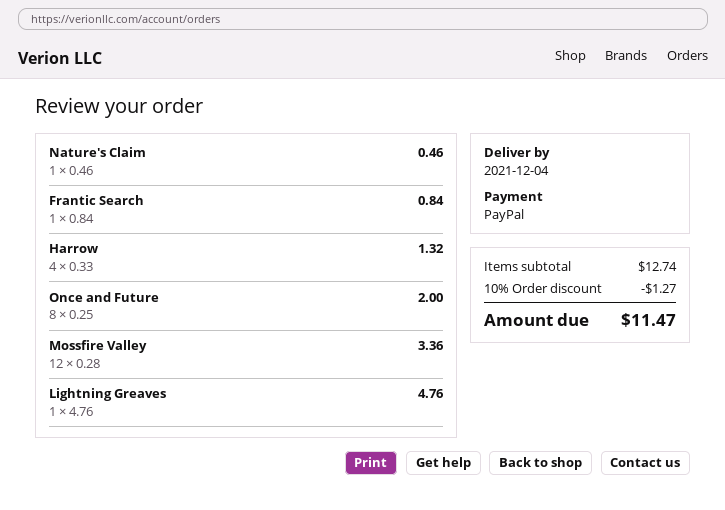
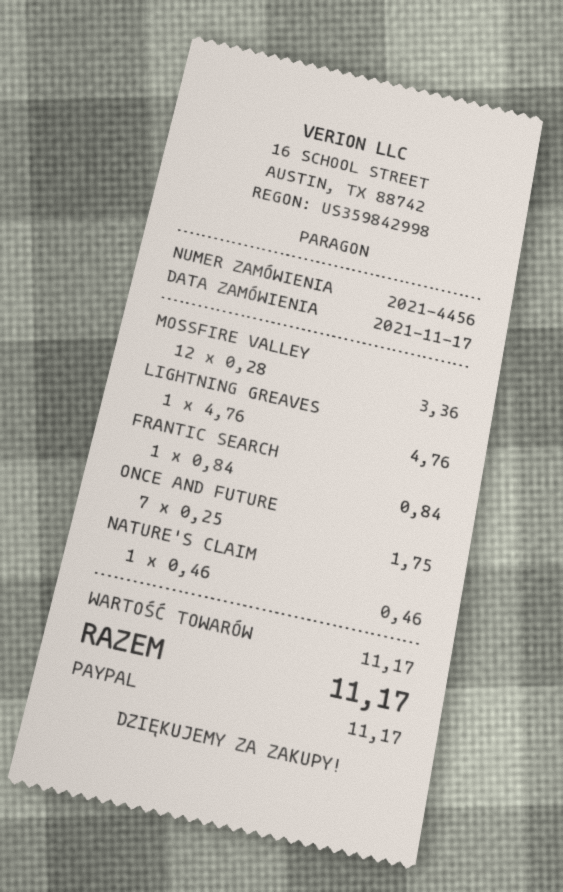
Harrow: 4 x 0.33 = 1.32 -> none
Once and Future: 8 x 0.25 = 2.00 -> 7 x 0.25 = 1.75
subtotal: 12.74 -> 11.17
discount: 10% = 1.27 -> none
total: 11.47 -> 11.17

